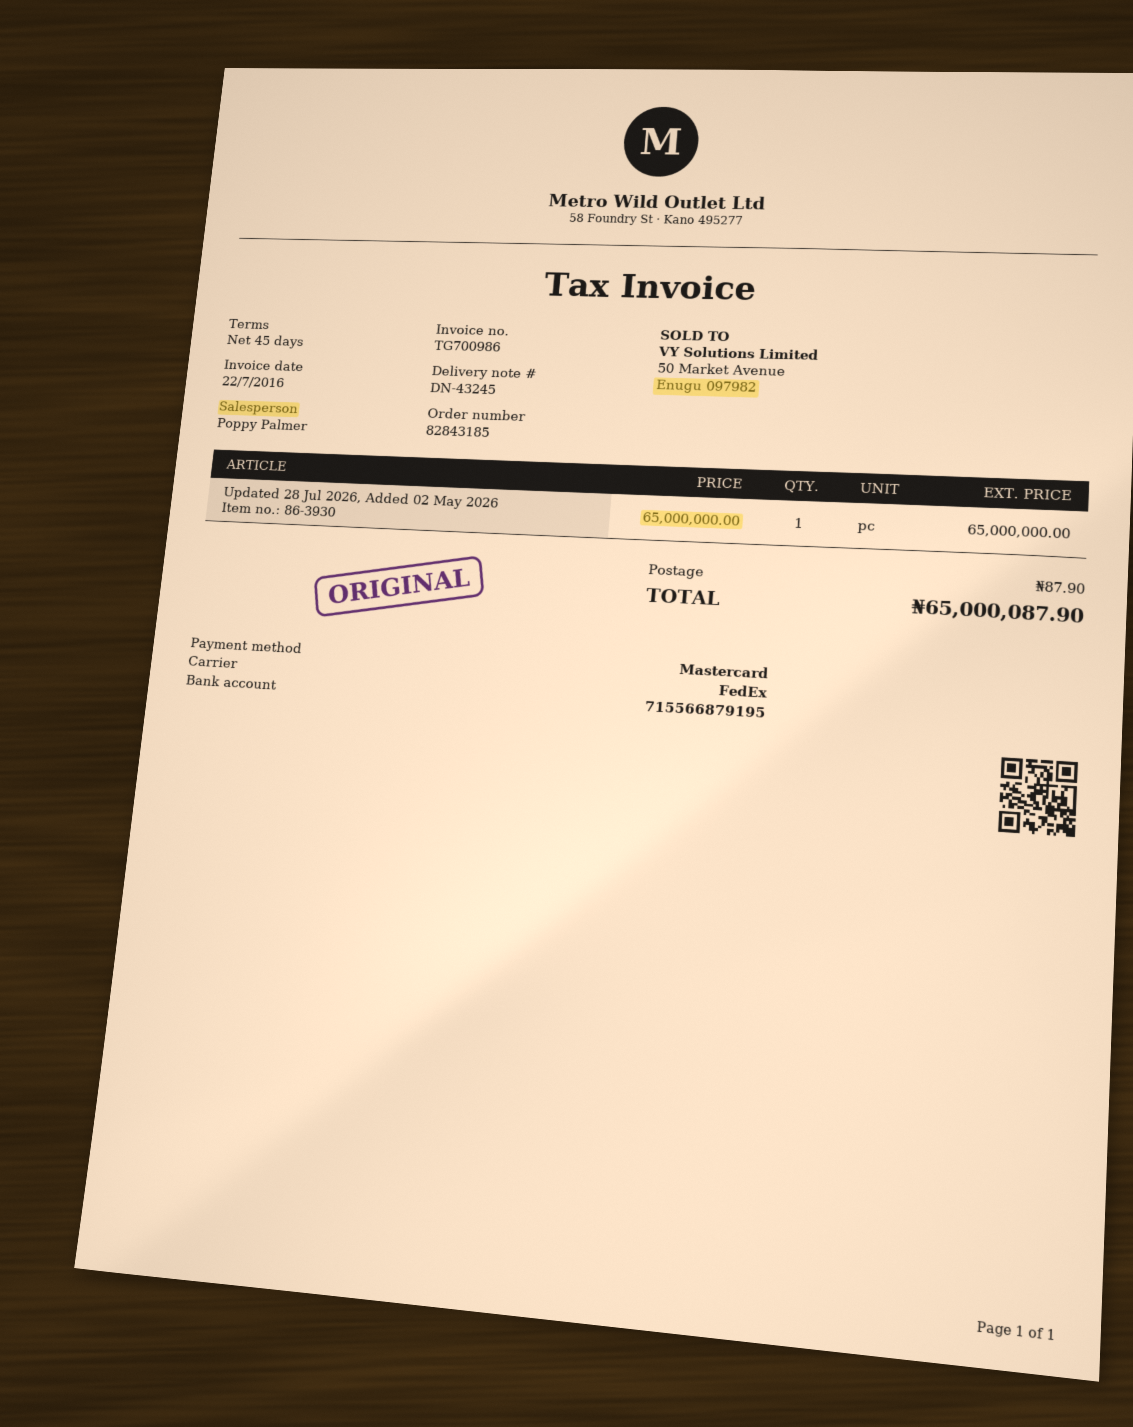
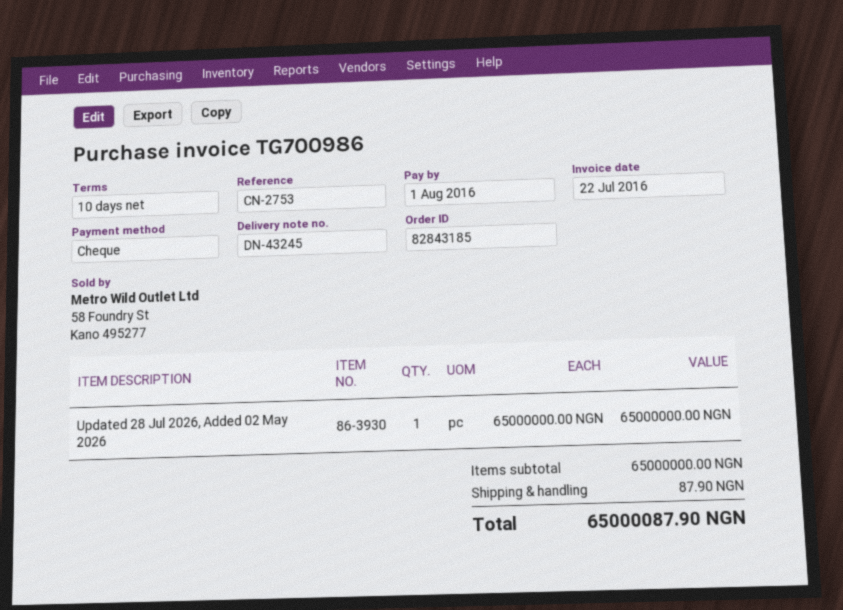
payment terms: 45 days -> 10 days
payment method: Mastercard -> cheque

